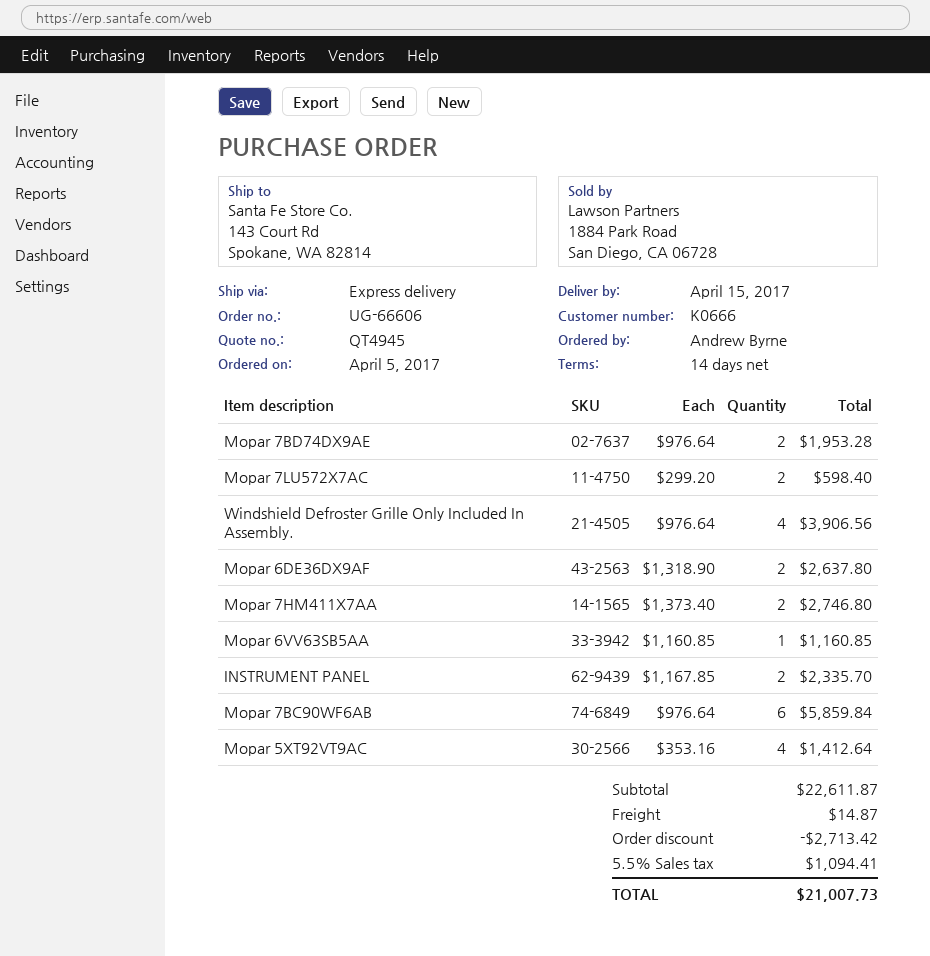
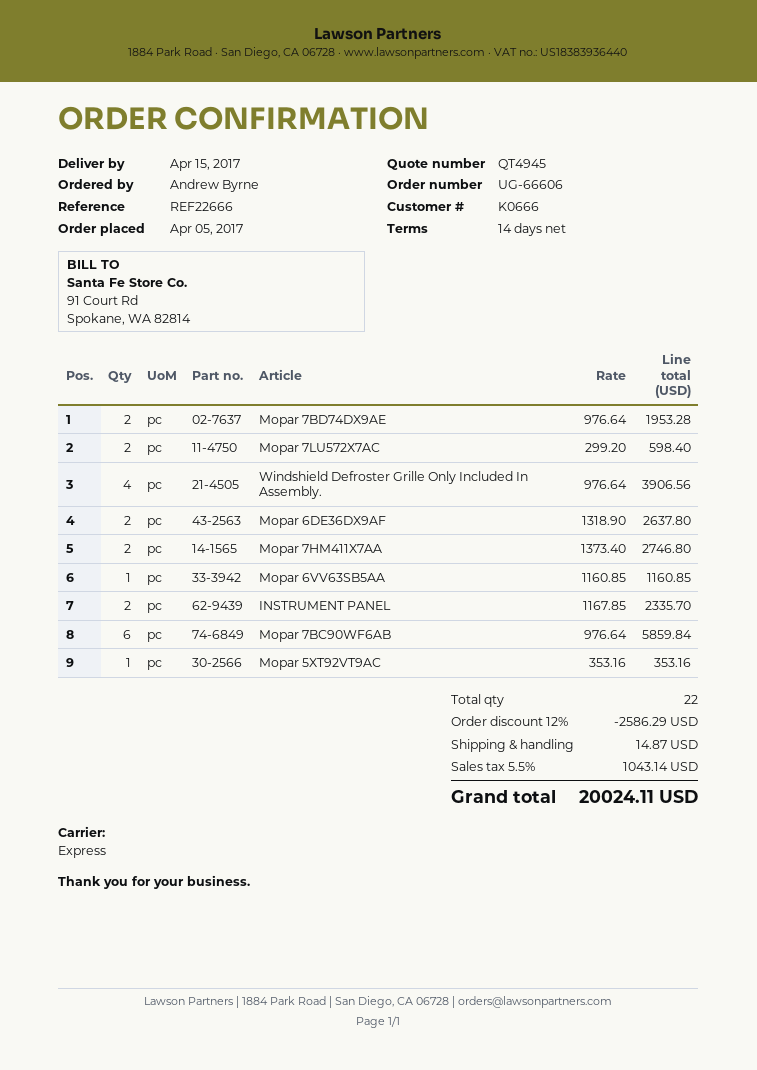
Mopar 5XT92VT9AC: 4 x 353.16 = 1412.64 -> 1 x 353.16 = 353.16
discount: 2713.42 -> 2586.29
tax: 5.5% = 1094.41 -> 5.5% = 1043.14
total: 21007.73 -> 20024.11

